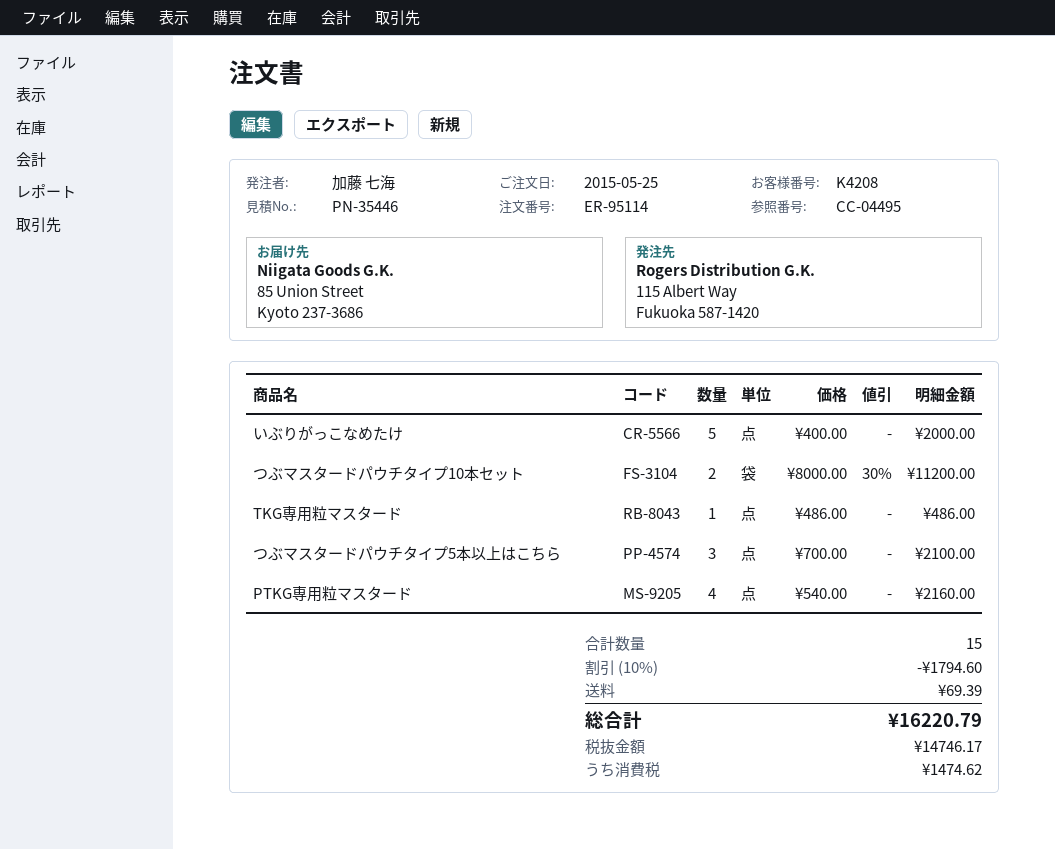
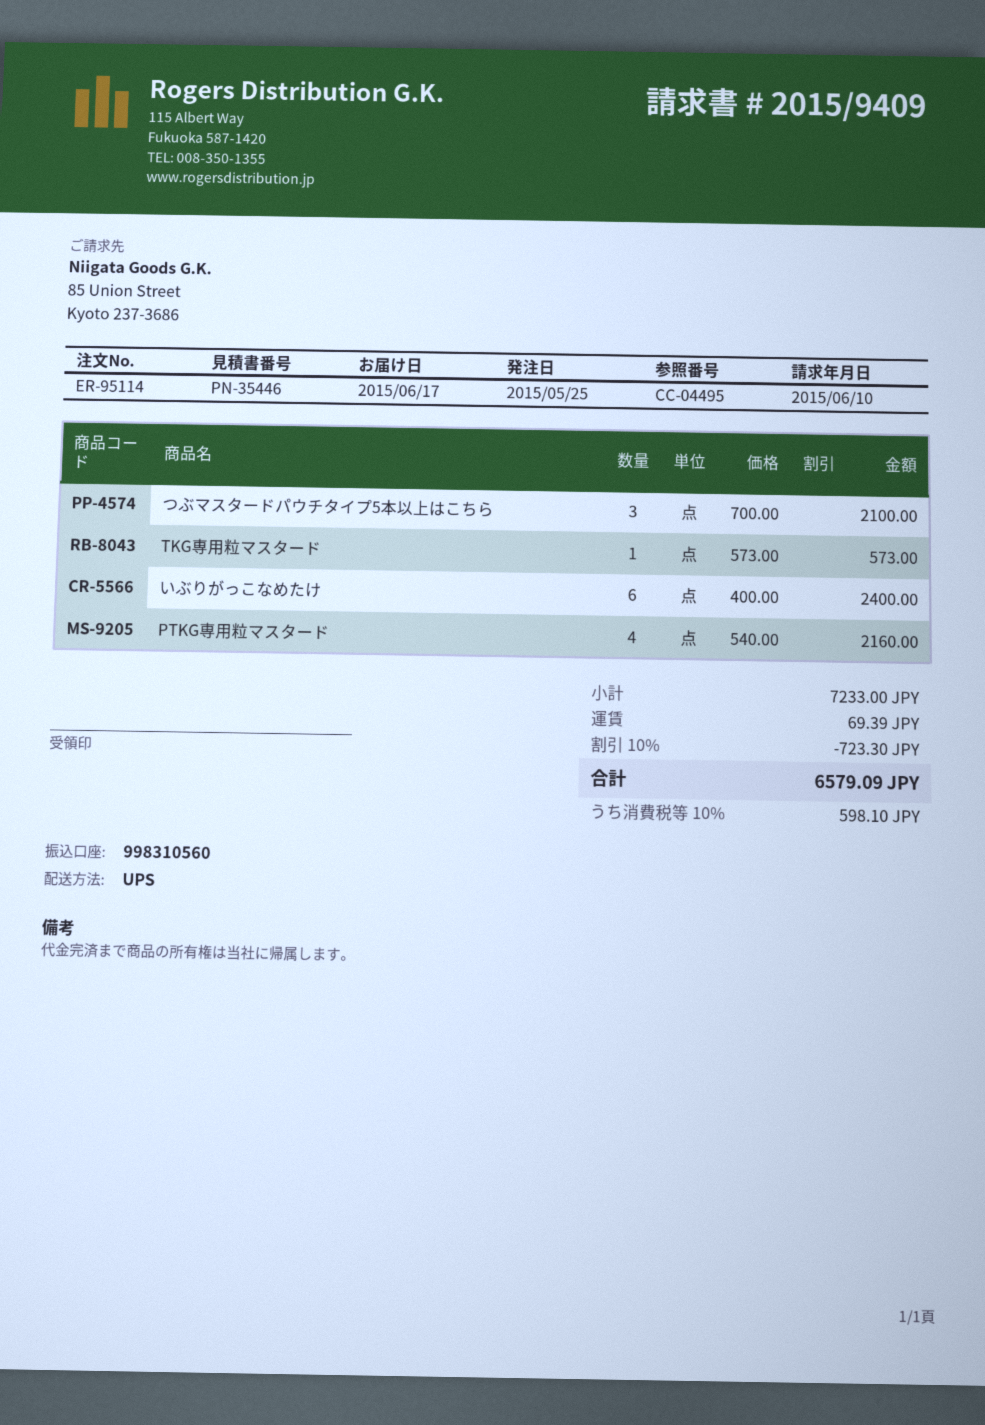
いぶりがっこなめたけ: 5 x 400.00 = 2000.00 -> 6 x 400.00 = 2400.00
つぶマスタードパウチタイプ10本セット: 2 x 8000.00 - 30% = 11200.00 -> none
TKG専用粒マスタード: 1 x 486.00 = 486.00 -> 1 x 573.00 = 573.00
discount: 10% = 1794.60 -> 10% = 723.30
tax: 1474.62 -> 598.10
total: 16220.79 -> 6579.09

